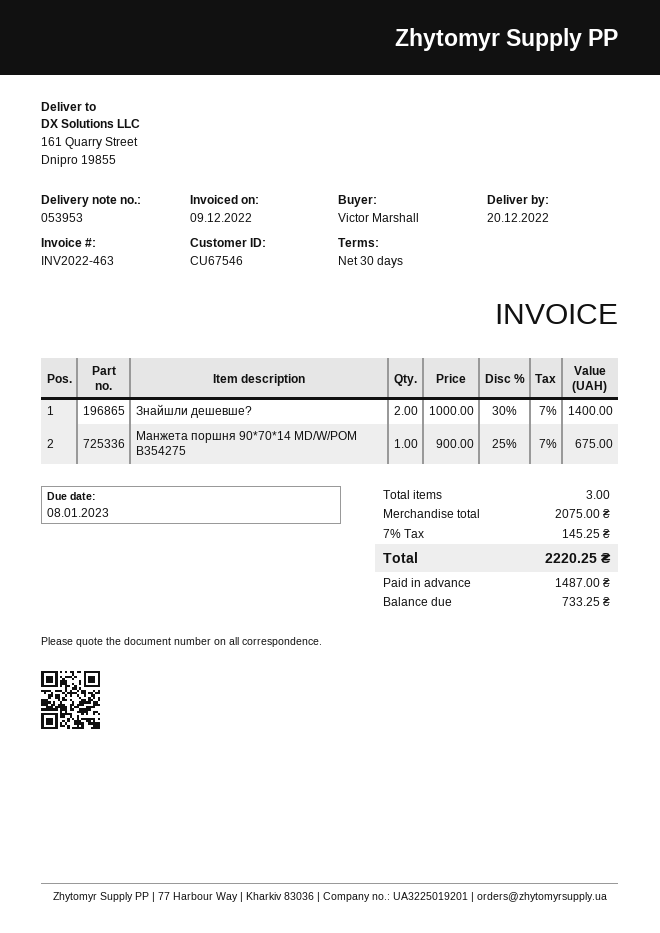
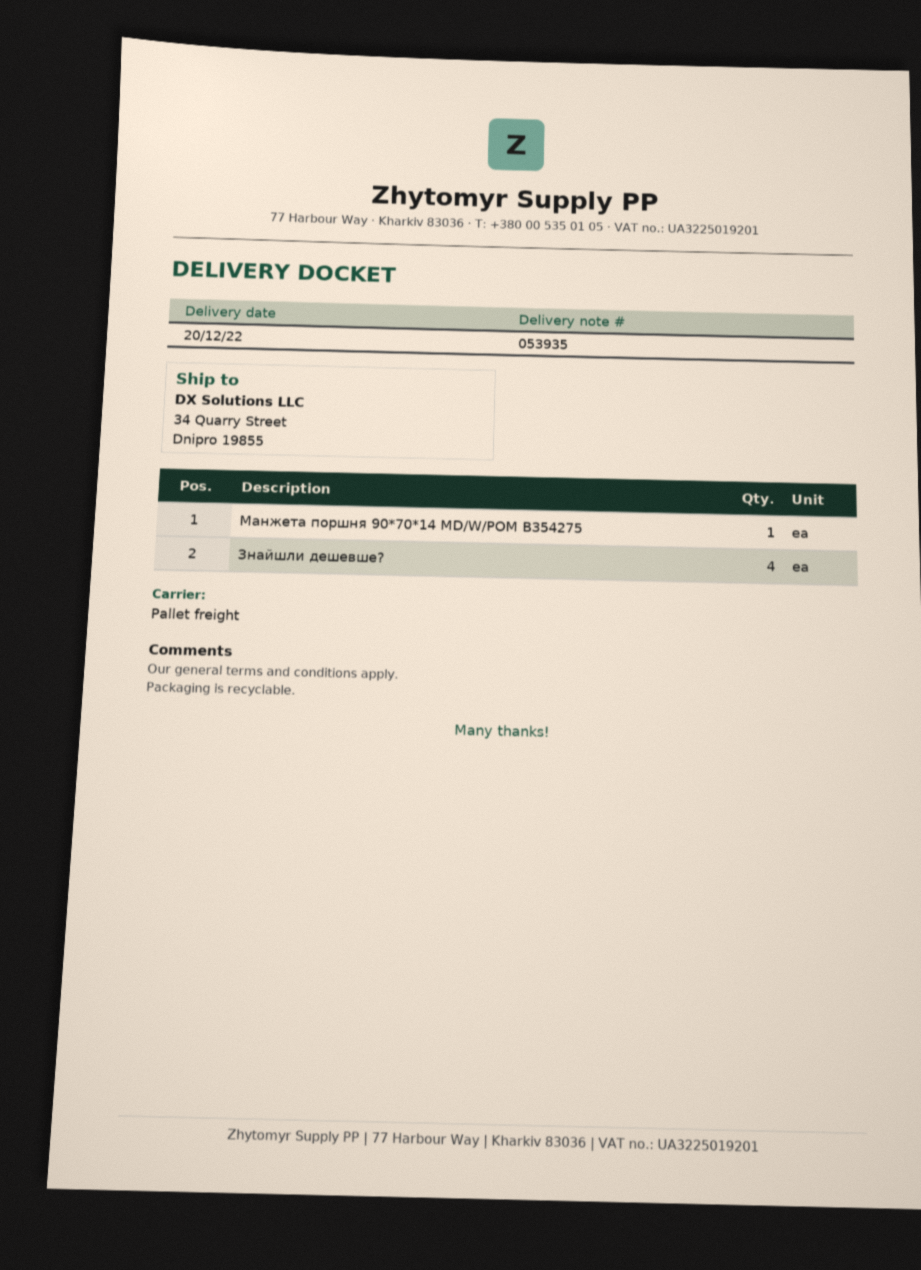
delivery note number: 053953 -> 053935
ship to: 161 Quarry Street, Dnipro 19855 -> 34 Quarry Street, Dnipro 19855
Знайшли дешевше?: 2 -> 4

